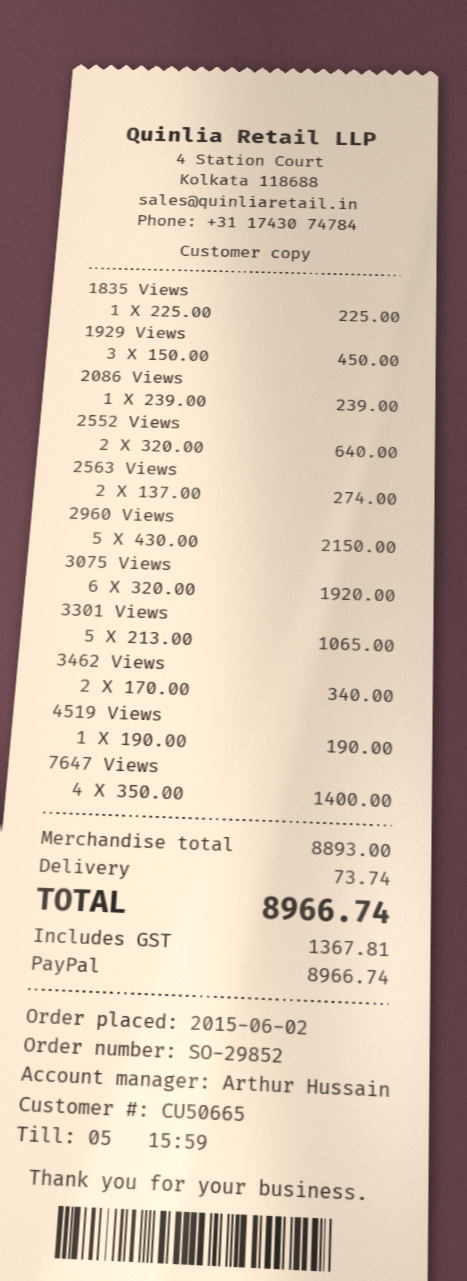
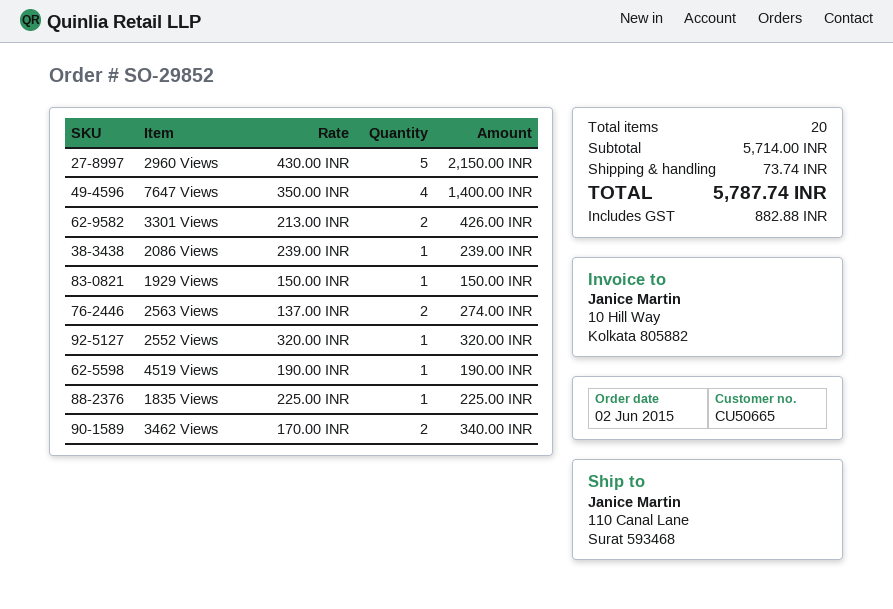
1929 Views: 3 x 150.00 = 450.00 -> 1 x 150.00 = 150.00
2552 Views: 2 x 320.00 = 640.00 -> 1 x 320.00 = 320.00
3075 Views: 6 x 320.00 = 1920.00 -> none
3301 Views: 5 x 213.00 = 1065.00 -> 2 x 213.00 = 426.00
subtotal: 8893.00 -> 5714.00
tax: 1367.81 -> 882.88
total: 8966.74 -> 5787.74

